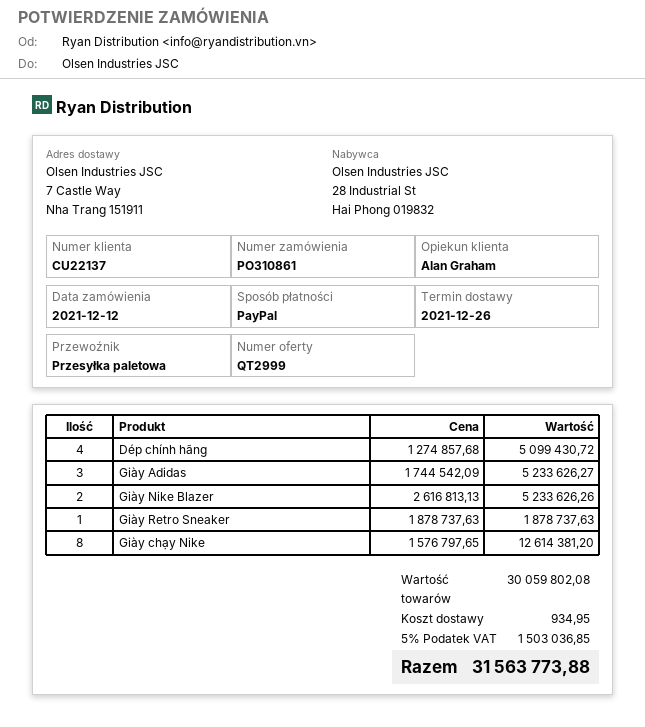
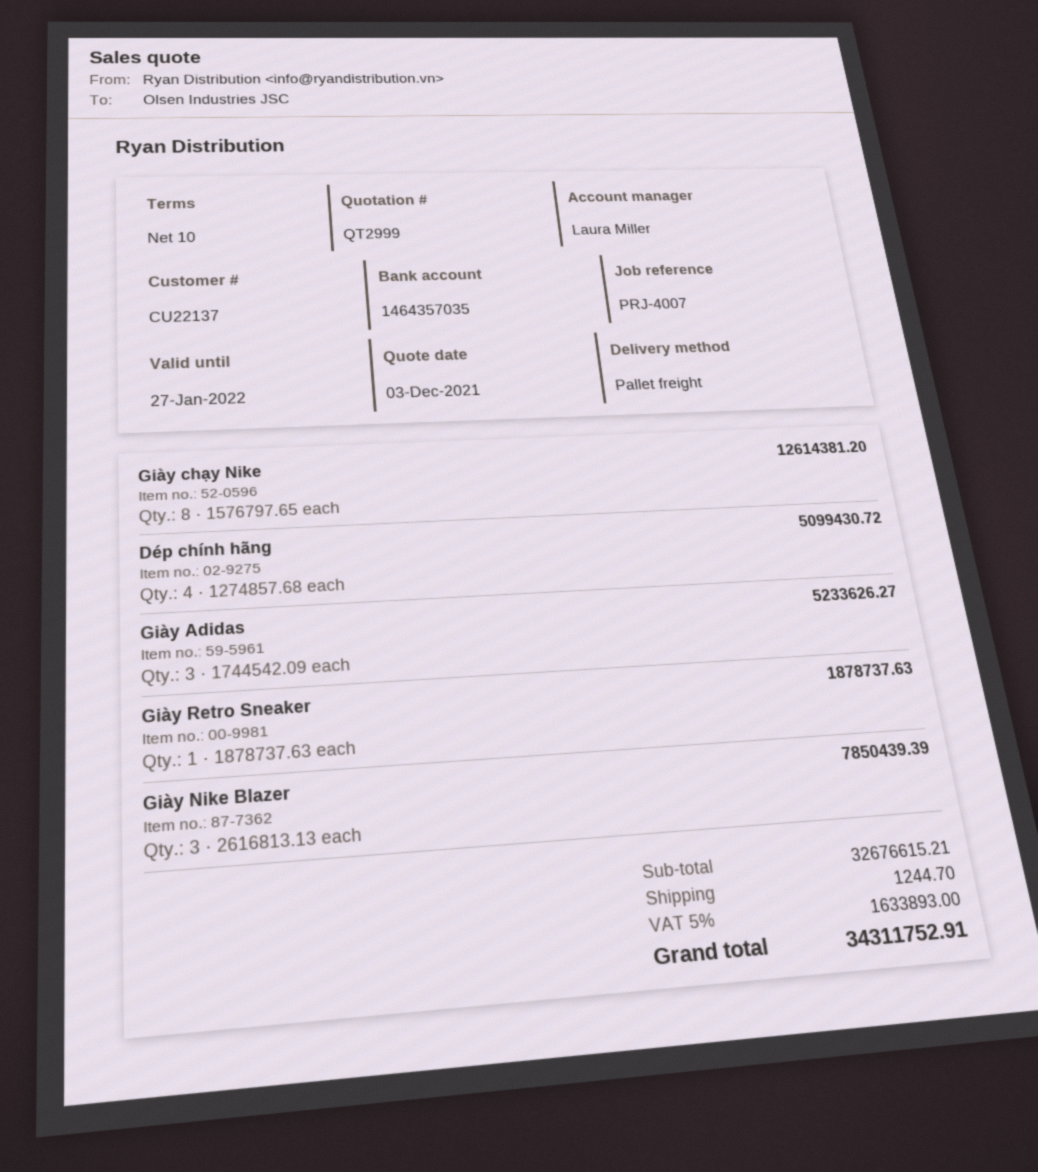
sales rep: Alan Graham -> Laura Miller
Giày Nike Blazer: 2 x 2616813.13 = 5233626.26 -> 3 x 2616813.13 = 7850439.39
subtotal: 30059802.08 -> 32676615.21
shipping: 934.95 -> 1244.70
tax: 5% = 1503036.85 -> 5% = 1633893.00
total: 31563773.88 -> 34311752.91

